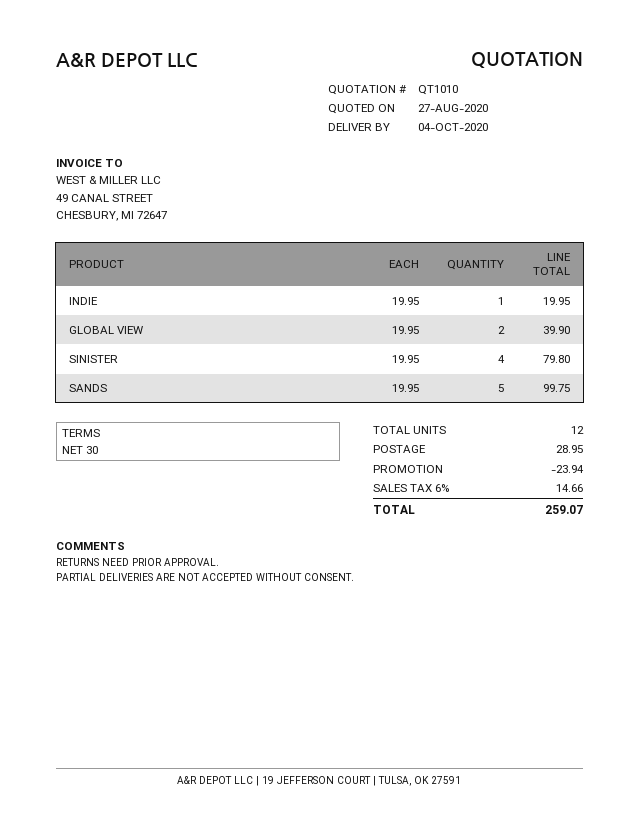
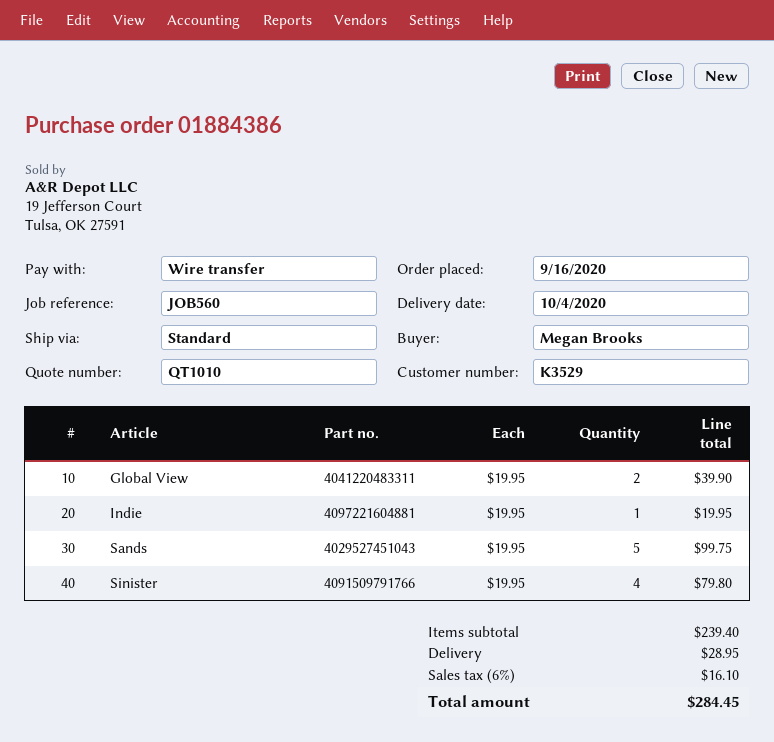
discount: 23.94 -> none
tax: 6% = 14.66 -> 6% = 16.10
total: 259.07 -> 284.45

